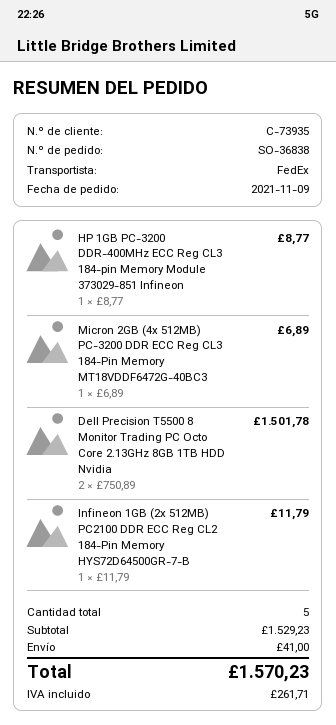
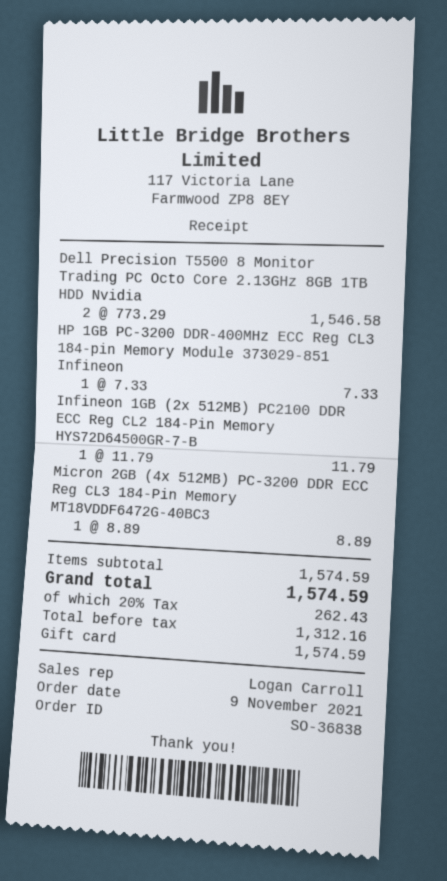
HP 1GB PC-3200 DDR-400MHz ECC Reg CL3 184-pin Memory Module 373029-851 Infineon: 1 x 8.77 = 8.77 -> 1 x 7.33 = 7.33
Micron 2GB (4x 512MB) PC-3200 DDR ECC Reg CL3 184-Pin Memory MT18VDDF6472G-40BC3: 1 x 6.89 = 6.89 -> 1 x 8.89 = 8.89
Dell Precision T5500 8 Monitor Trading PC Octo Core 2.13GHz 8GB 1TB HDD Nvidia: 2 x 750.89 = 1501.78 -> 2 x 773.29 = 1546.58
subtotal: 1529.23 -> 1574.59
shipping: 41.00 -> none
tax: 261.71 -> 262.43
total: 1570.23 -> 1574.59

